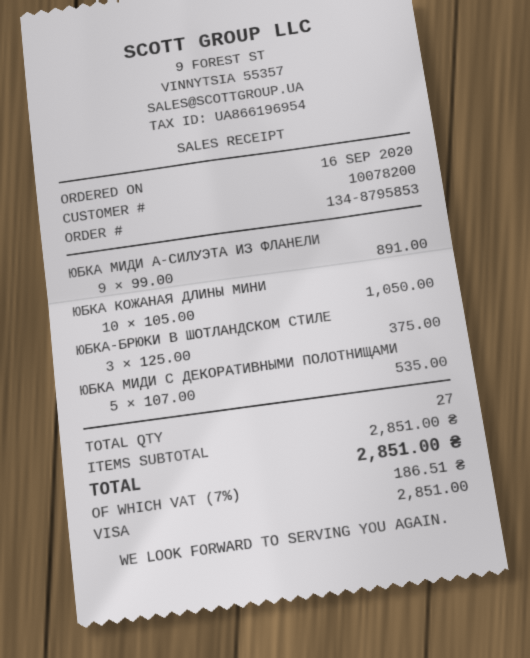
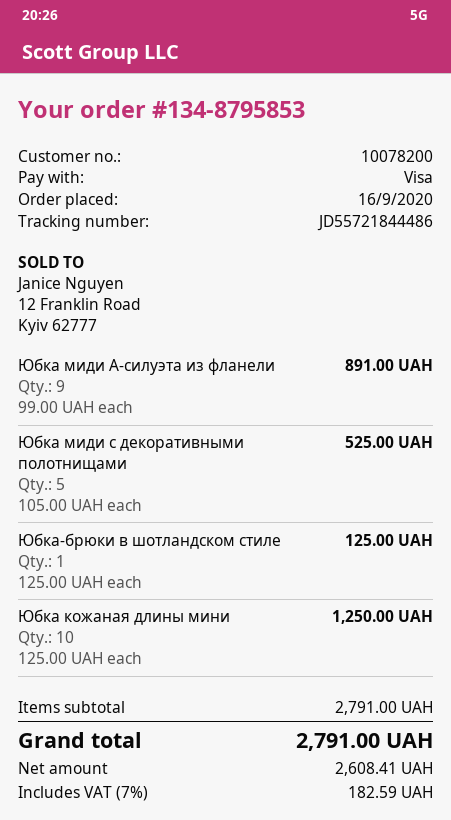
ЮБКА КОЖАНАЯ ДЛИНЫ МИНИ: 10 x 105.00 = 1050.00 -> 10 x 125.00 = 1250.00
ЮБКА-БРЮКИ В ШОТЛАНДСКОМ СТИЛЕ: 3 x 125.00 = 375.00 -> 1 x 125.00 = 125.00
ЮБКА МИДИ С ДЕКОРАТИВНЫМИ ПОЛОТНИЩАМИ: 5 x 107.00 = 535.00 -> 5 x 105.00 = 525.00
subtotal: 2851.00 -> 2791.00
tax: 7% = 186.51 -> 7% = 182.59
total: 2851.00 -> 2791.00

